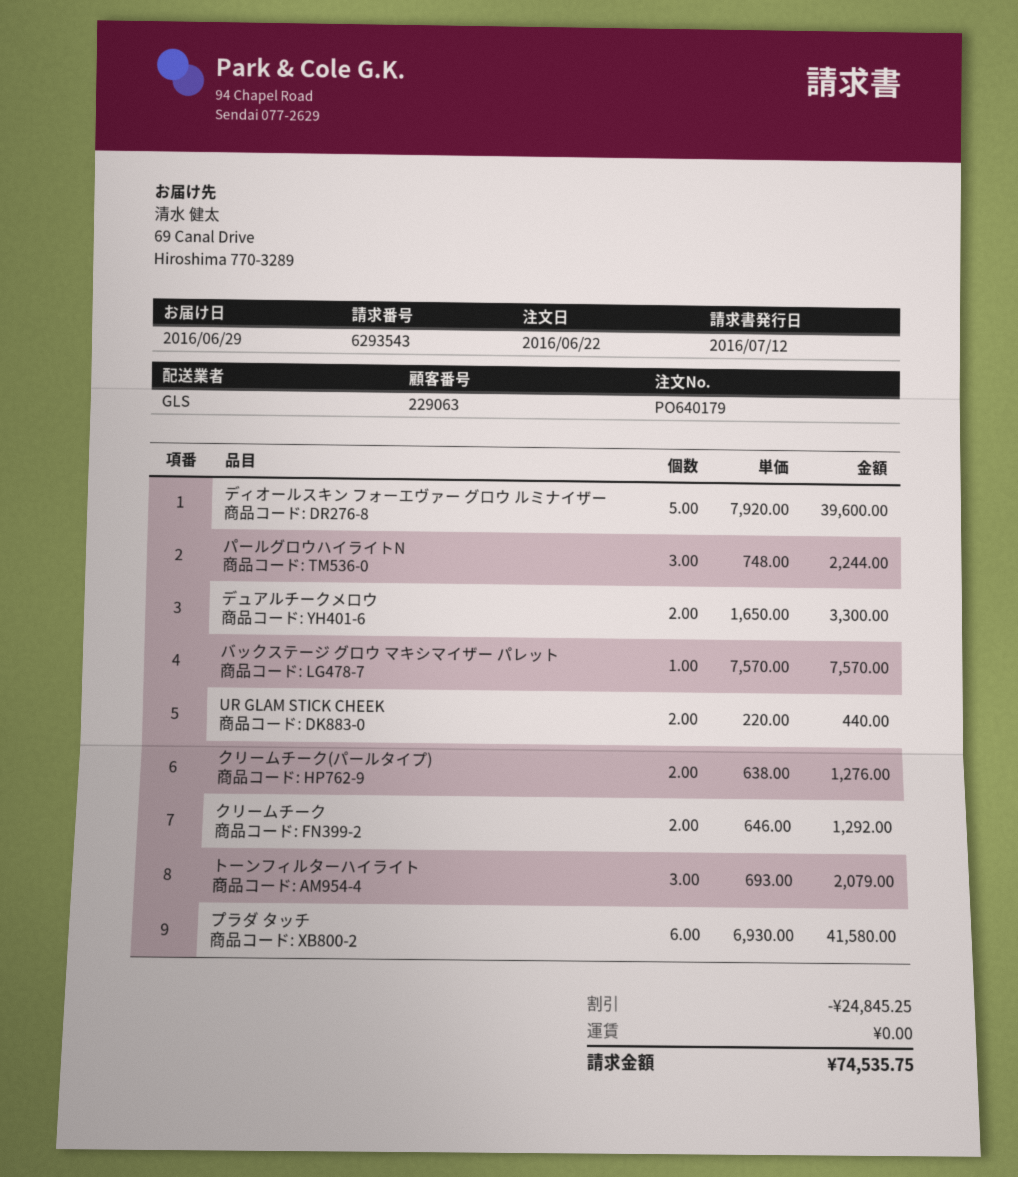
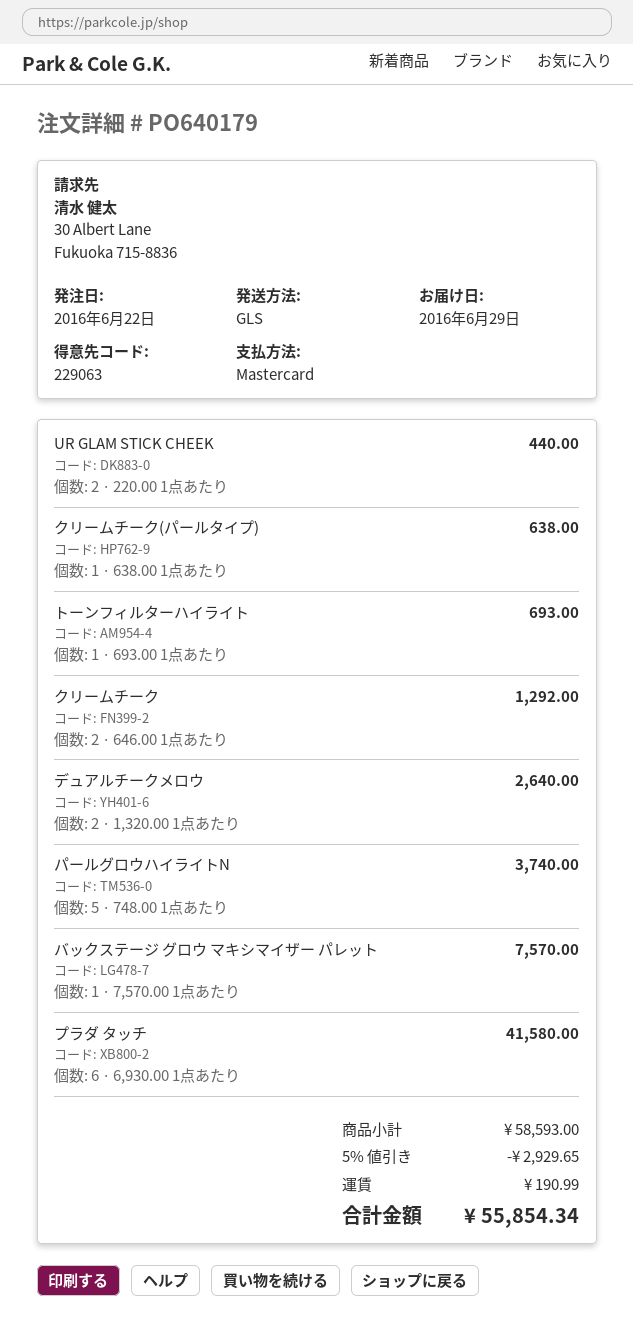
ディオールスキン フォーエヴァー グロウ ルミナイザー: 5 x 7920.00 = 39600.00 -> none
パールグロウハイライトN: 3 x 748.00 = 2244.00 -> 5 x 748.00 = 3740.00
デュアルチークメロウ: 2 x 1650.00 = 3300.00 -> 2 x 1320.00 = 2640.00
クリームチーク(パールタイプ): 2 x 638.00 = 1276.00 -> 1 x 638.00 = 638.00
トーンフィルターハイライト: 3 x 693.00 = 2079.00 -> 1 x 693.00 = 693.00
discount: 24845.25 -> 2929.65
shipping: 0.00 -> 190.99
total: 74535.75 -> 55854.34

